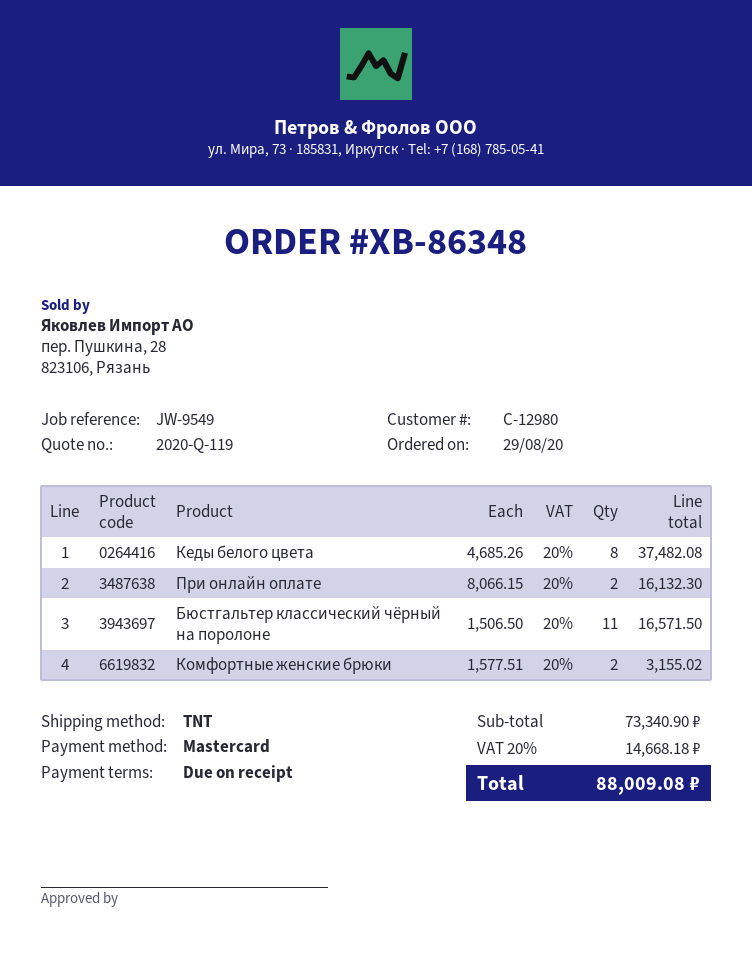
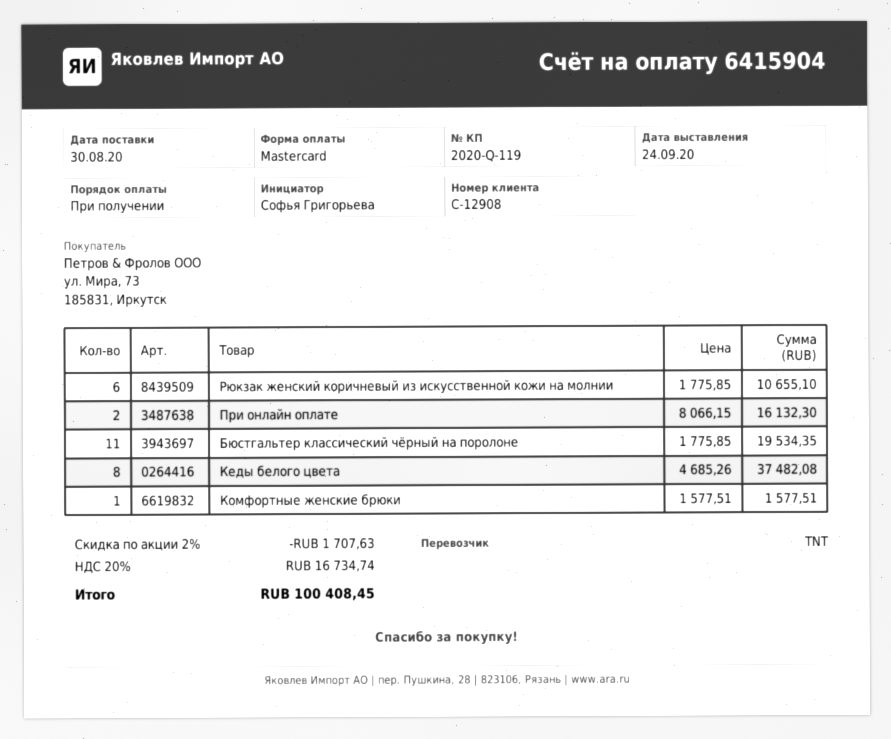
customer number: C-12980 -> C-12908
Бюстгальтер классический чёрный на поролоне: 11 x 1506.50 = 16571.50 -> 11 x 1775.85 = 19534.35
Комфортные женские брюки: 2 x 1577.51 = 3155.02 -> 1 x 1577.51 = 1577.51
Рюкзак женский коричневый из искусственной кожи на молнии: none -> 6 x 1775.85 = 10655.10
discount: none -> 2% = 1707.63
tax: 20% = 14668.18 -> 20% = 16734.74
total: 88009.08 -> 100408.45

